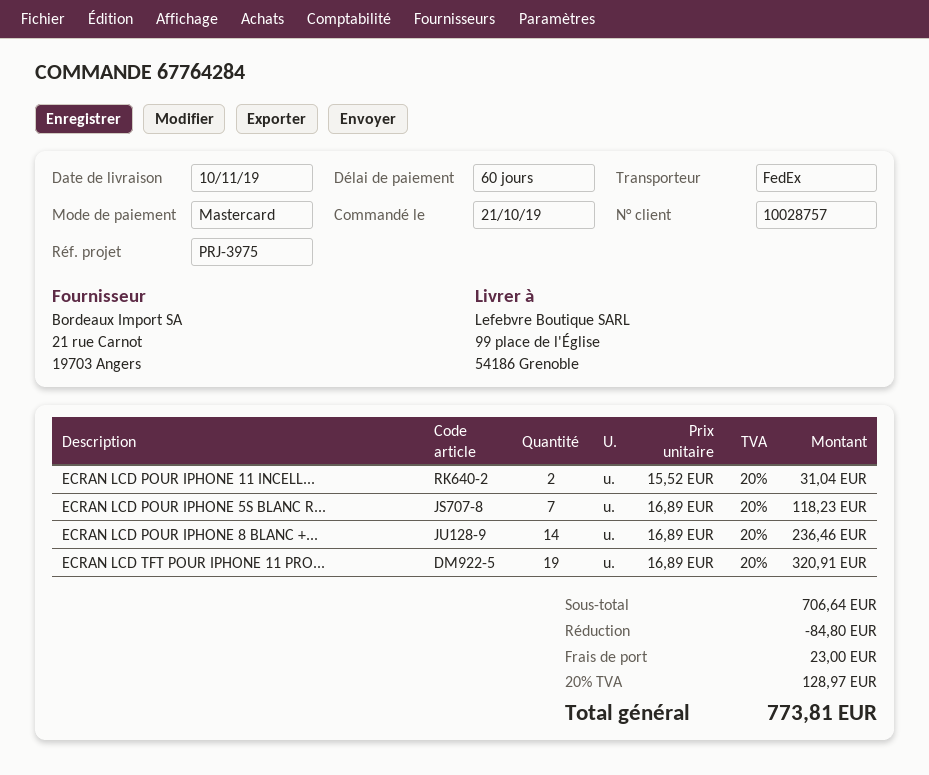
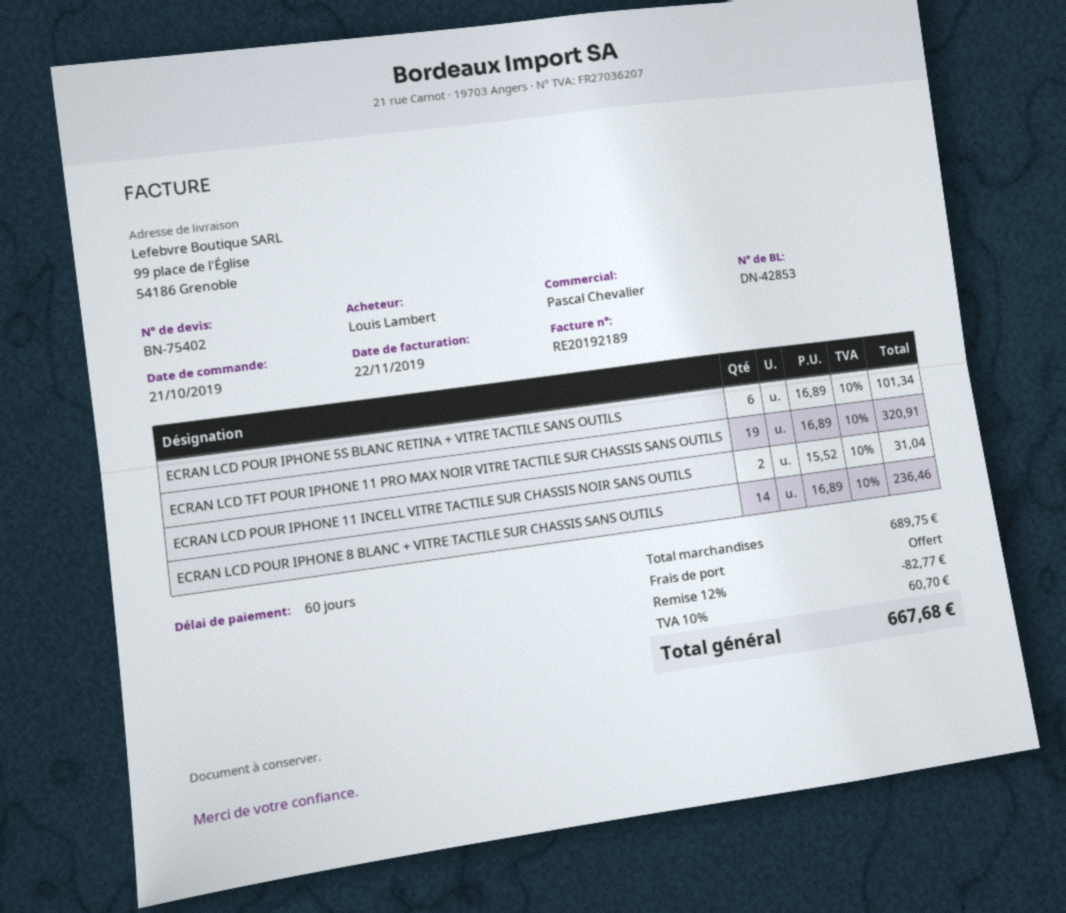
ECRAN LCD POUR IPHONE 5S BLANC R...: 7 x 16.89 = 118.23 -> 6 x 16.89 = 101.34
subtotal: 706.64 -> 689.75
discount: 84.80 -> 82.77
shipping: 23.00 -> 0.00
tax: 20% = 128.97 -> 10% = 60.70
total: 773.81 -> 667.68

